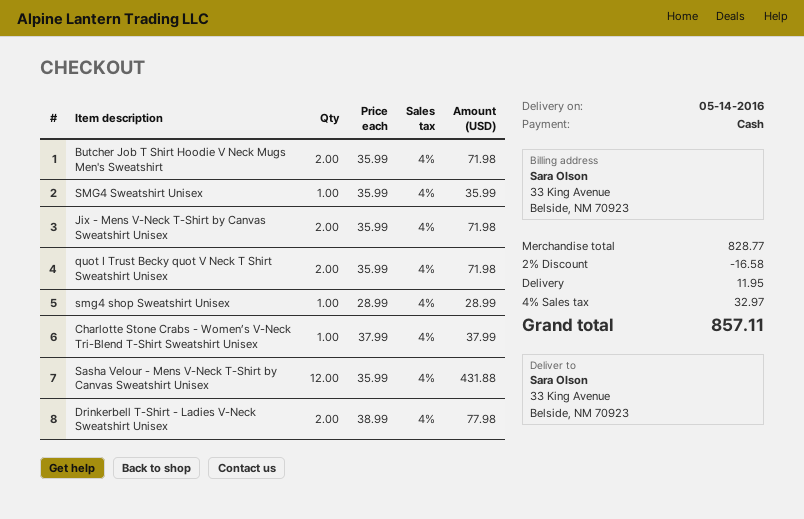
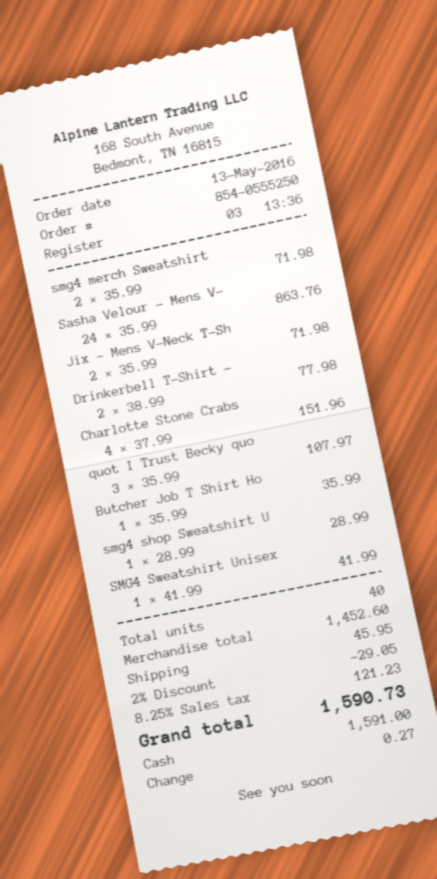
Butcher Job T Shirt Hoodie V Neck Mugs Men's Sweatshirt: 2 x 35.99 = 71.98 -> 1 x 35.99 = 35.99
SMG4 Sweatshirt Unisex: 1 x 35.99 = 35.99 -> 1 x 41.99 = 41.99
quot I Trust Becky quot V Neck T Shirt Sweatshirt Unisex: 2 x 35.99 = 71.98 -> 3 x 35.99 = 107.97
Charlotte Stone Crabs - Women’s V-Neck Tri-Blend T-Shirt Sweatshirt Unisex: 1 x 37.99 = 37.99 -> 4 x 37.99 = 151.96
Sasha Velour - Mens V-Neck T-Shirt by Canvas Sweatshirt Unisex: 12 x 35.99 = 431.88 -> 24 x 35.99 = 863.76
smg4 merch Sweatshirt: none -> 2 x 35.99 = 71.98
subtotal: 828.77 -> 1452.60
discount: 2% = 16.58 -> 2% = 29.05
shipping: 11.95 -> 45.95
tax: 4% = 32.97 -> 8.25% = 121.23
total: 857.11 -> 1590.73

